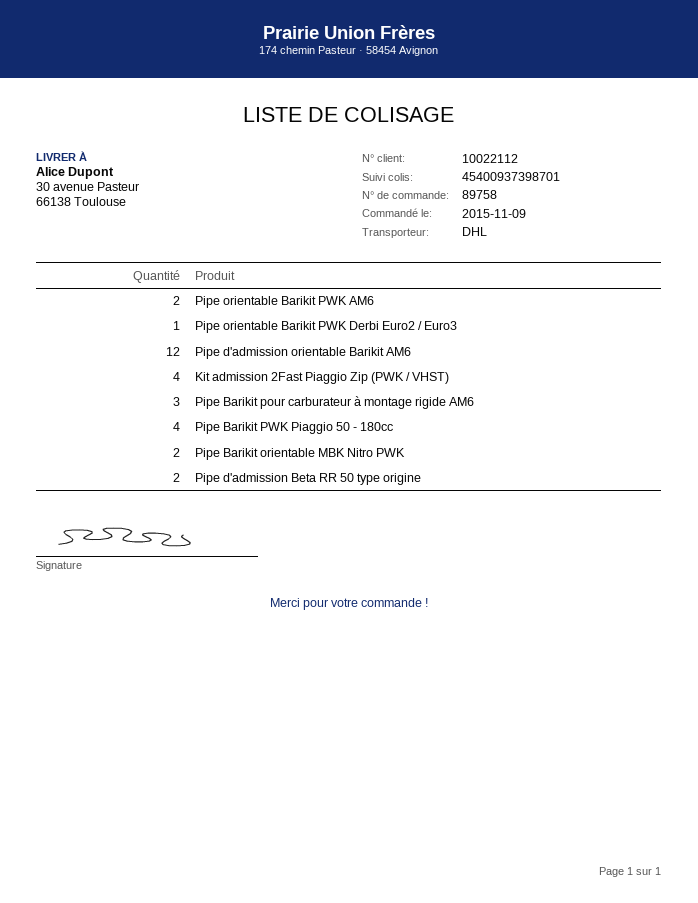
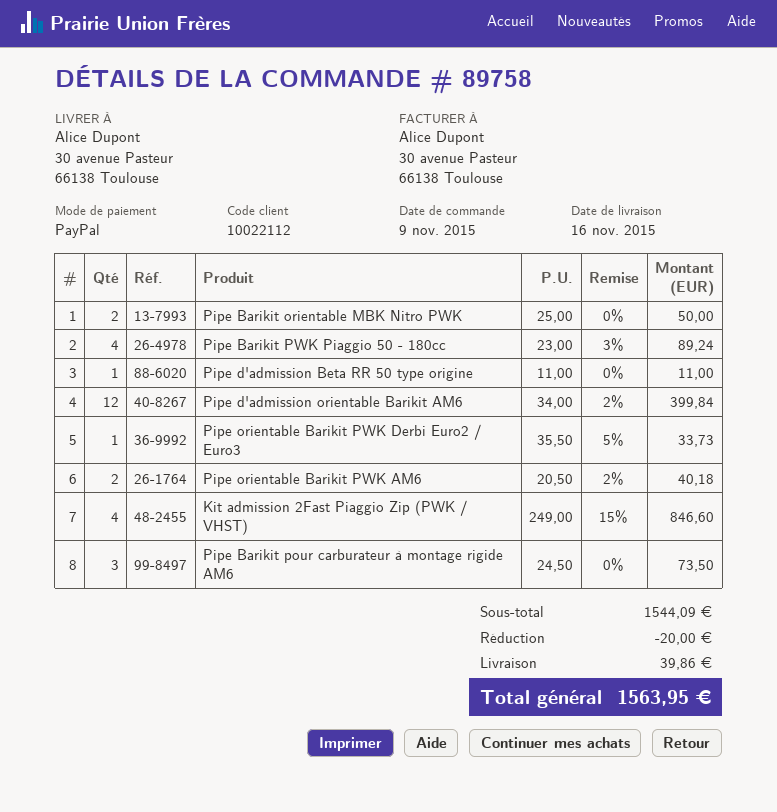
Pipe d'admission Beta RR 50 type origine: 2 -> 1

